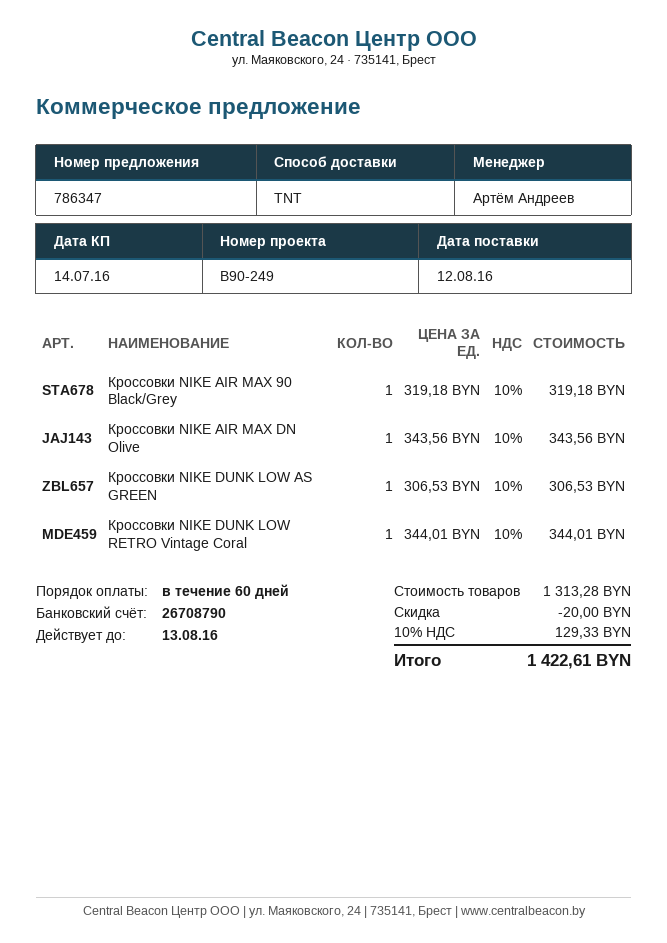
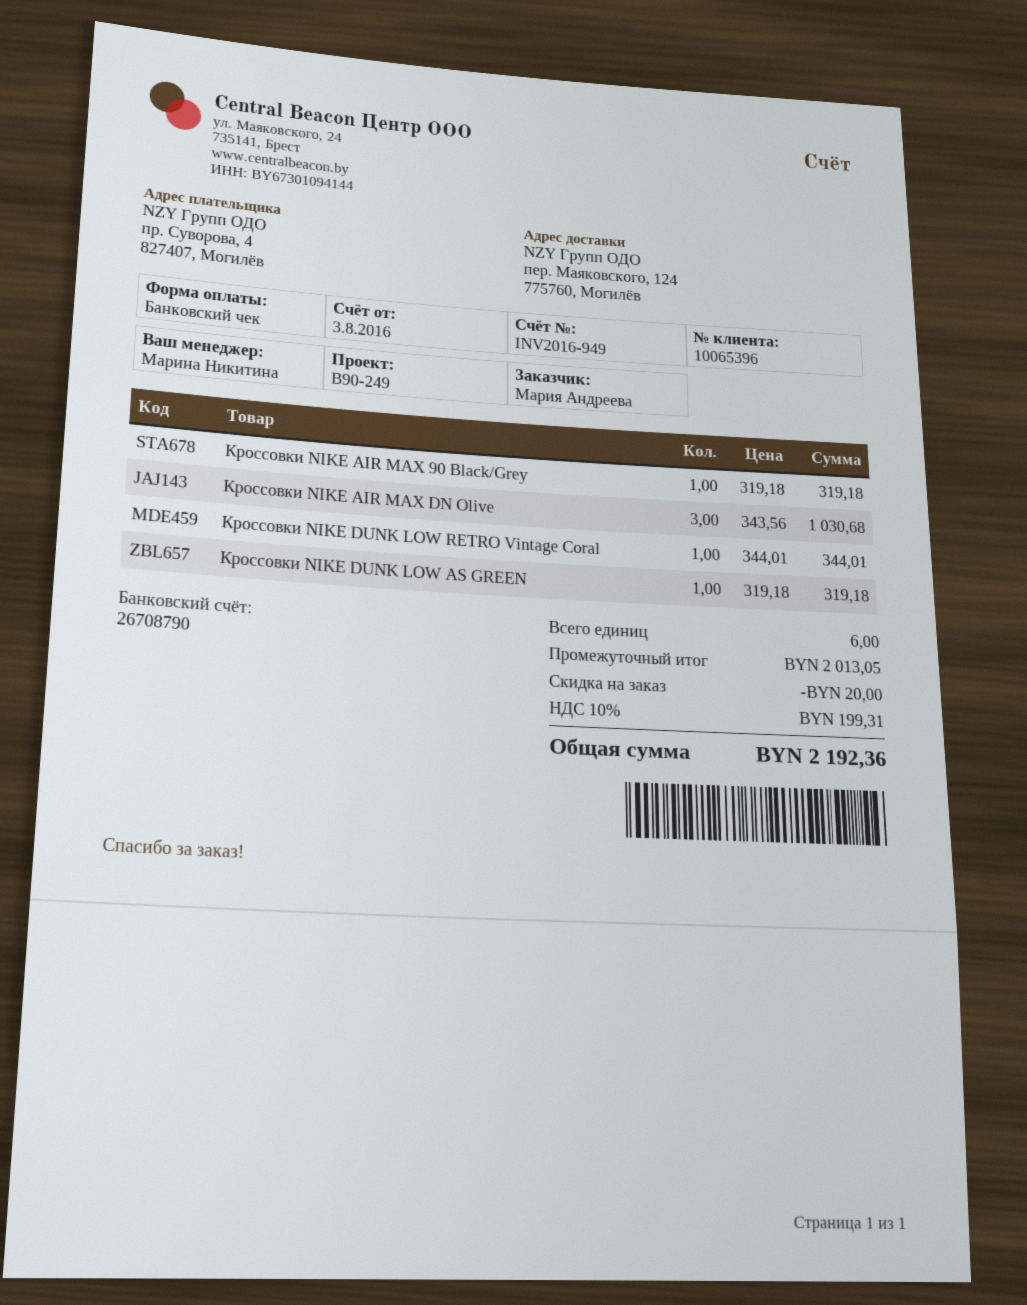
sales rep: Артём Андреев -> Марина Никитина
Кроссовки NIKE AIR MAX DN Olive: 1 x 343.56 = 343.56 -> 3 x 343.56 = 1030.68
Кроссовки NIKE DUNK LOW AS GREEN: 1 x 306.53 = 306.53 -> 1 x 319.18 = 319.18
subtotal: 1313.28 -> 2013.05
tax: 10% = 129.33 -> 10% = 199.31
total: 1422.61 -> 2192.36

